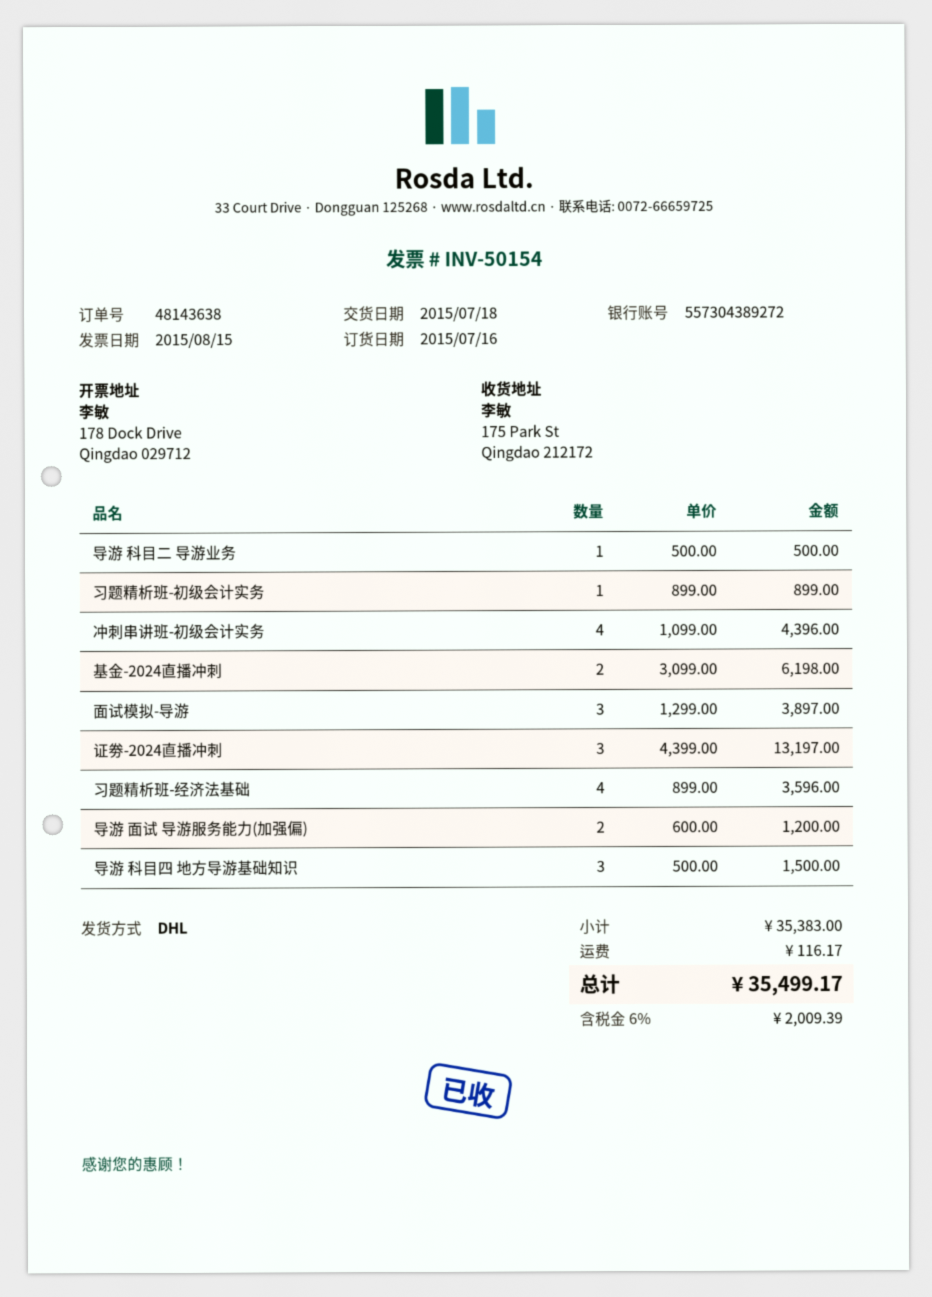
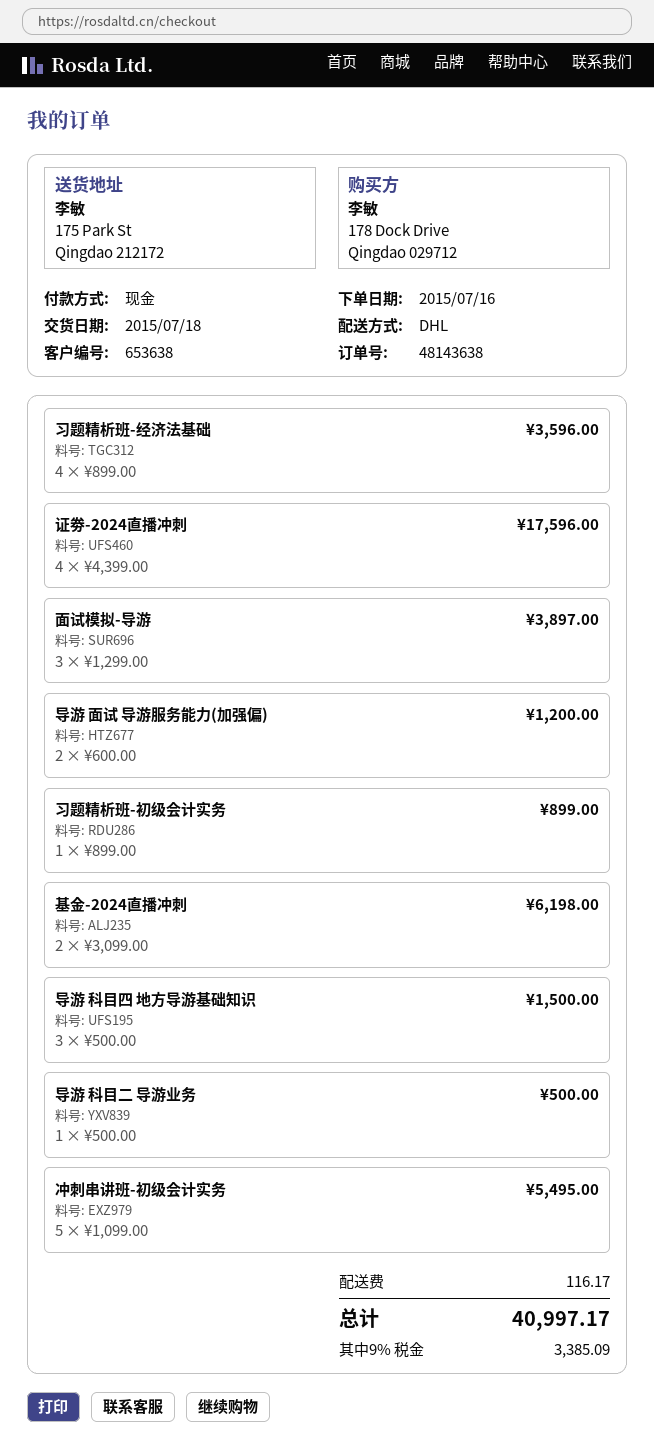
冲刺串讲班-初级会计实务: 4 x 1099.00 = 4396.00 -> 5 x 1099.00 = 5495.00
证劵-2024直播冲刺: 3 x 4399.00 = 13197.00 -> 4 x 4399.00 = 17596.00
tax: 6% = 2009.39 -> 9% = 3385.09
total: 35499.17 -> 40997.17

